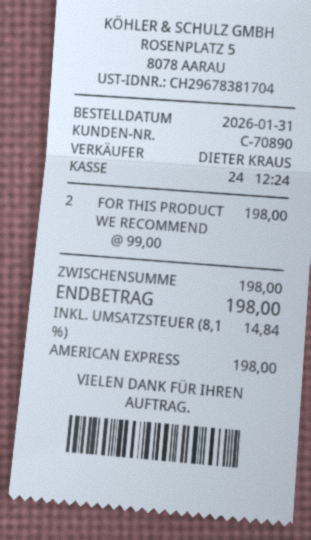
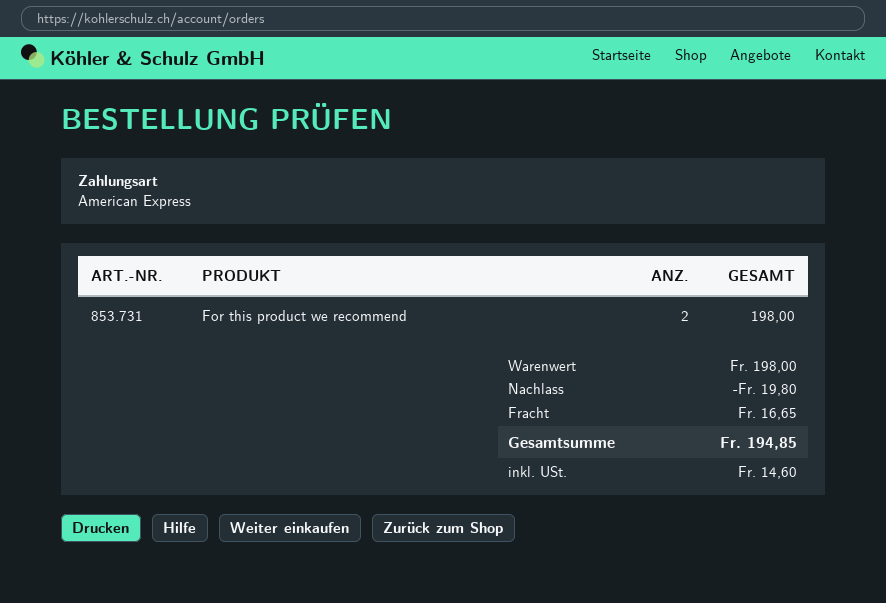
discount: none -> 19.80
shipping: none -> 16.65
tax: 14.84 -> 14.60
total: 198.00 -> 194.85

